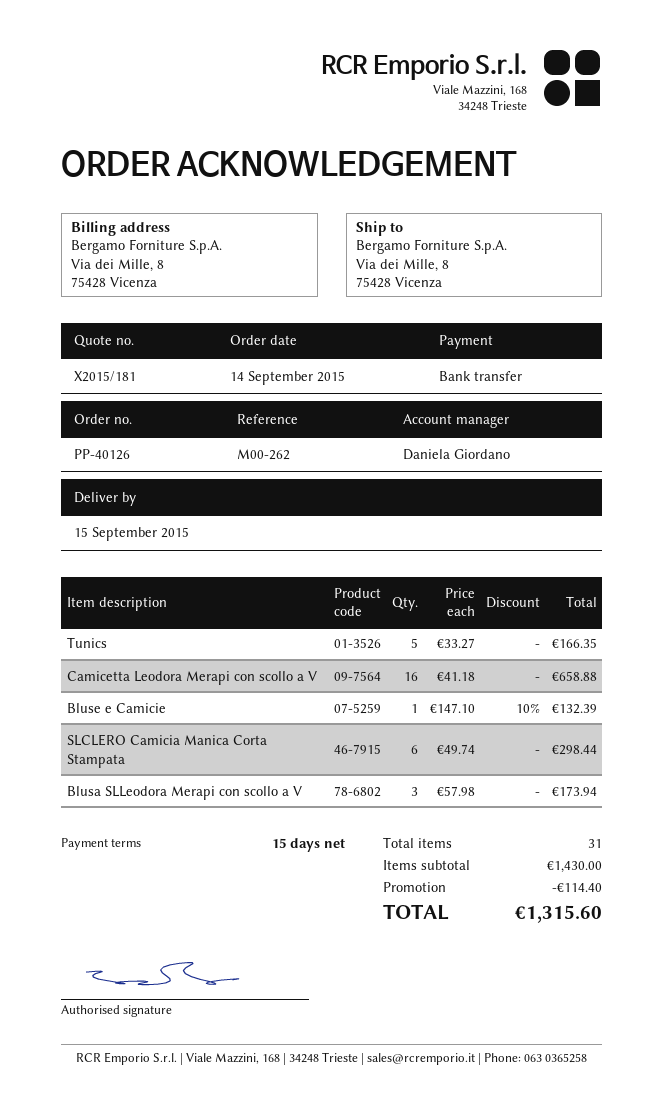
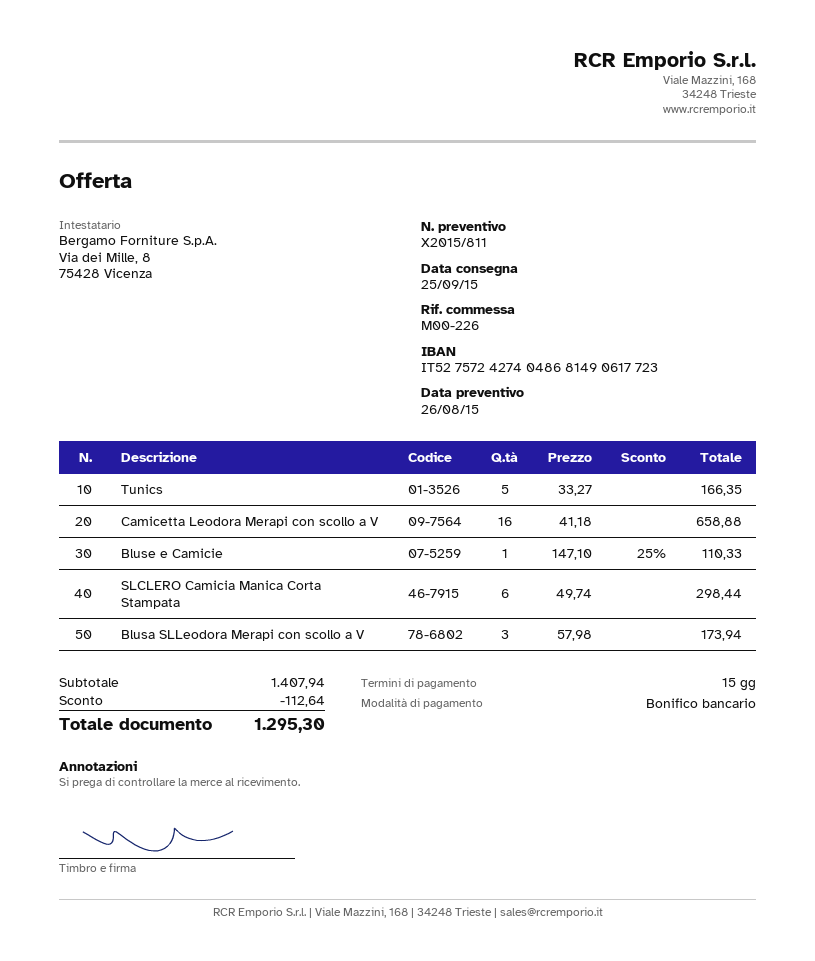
quote number: X2015/181 -> X2015/811
delivery date: 2015-09-15 -> 2015-09-25
reference: M00-262 -> M00-226
Bluse e Camicie: 1 x 147.10 - 10% = 132.39 -> 1 x 147.10 - 25% = 110.33
subtotal: 1430.00 -> 1407.94
discount: 114.40 -> 112.64
total: 1315.60 -> 1295.30

